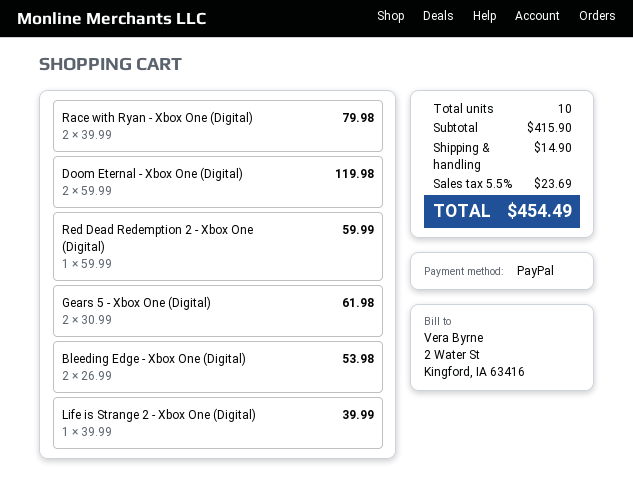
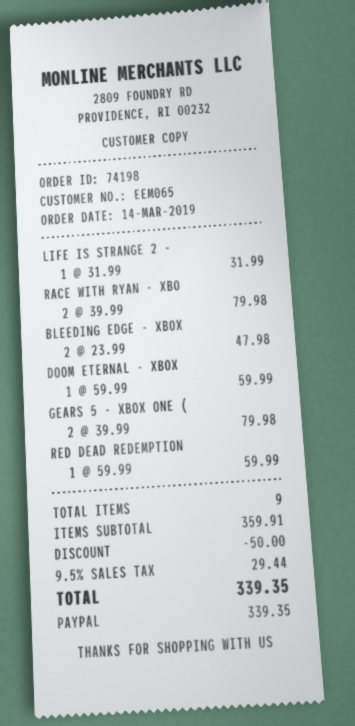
Doom Eternal - Xbox One (Digital): 2 x 59.99 = 119.98 -> 1 x 59.99 = 59.99
Gears 5 - Xbox One (Digital): 2 x 30.99 = 61.98 -> 2 x 39.99 = 79.98
Bleeding Edge - Xbox One (Digital): 2 x 26.99 = 53.98 -> 2 x 23.99 = 47.98
Life is Strange 2 - Xbox One (Digital): 1 x 39.99 = 39.99 -> 1 x 31.99 = 31.99
total quantity: 10 -> 9
subtotal: 415.90 -> 359.91
discount: none -> 50.00
shipping: 14.90 -> none
tax: 5.5% = 23.69 -> 9.5% = 29.44
total: 454.49 -> 339.35

